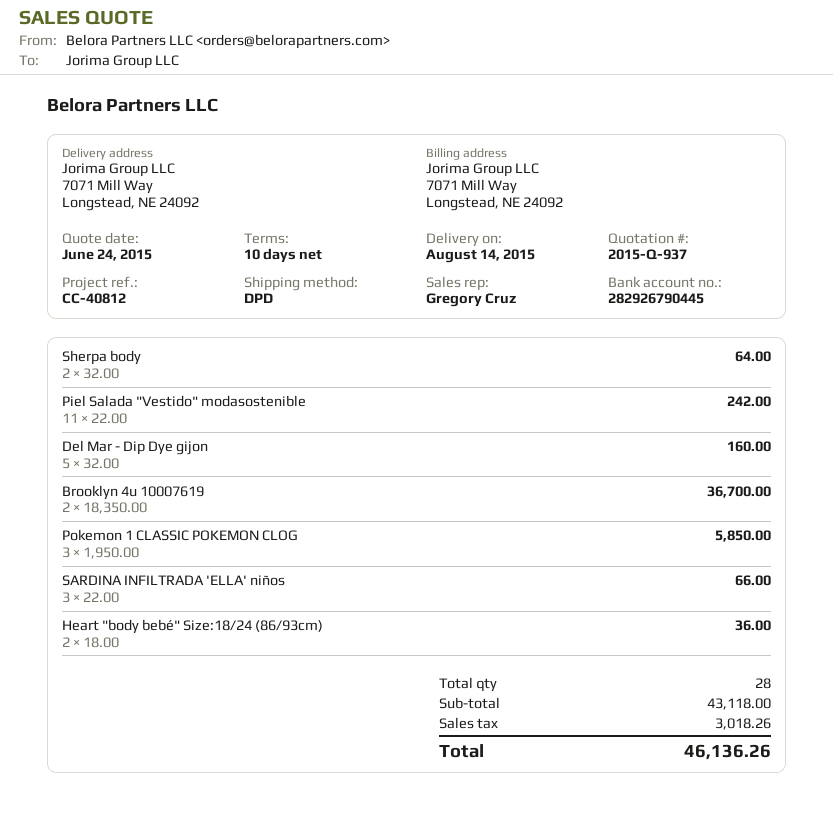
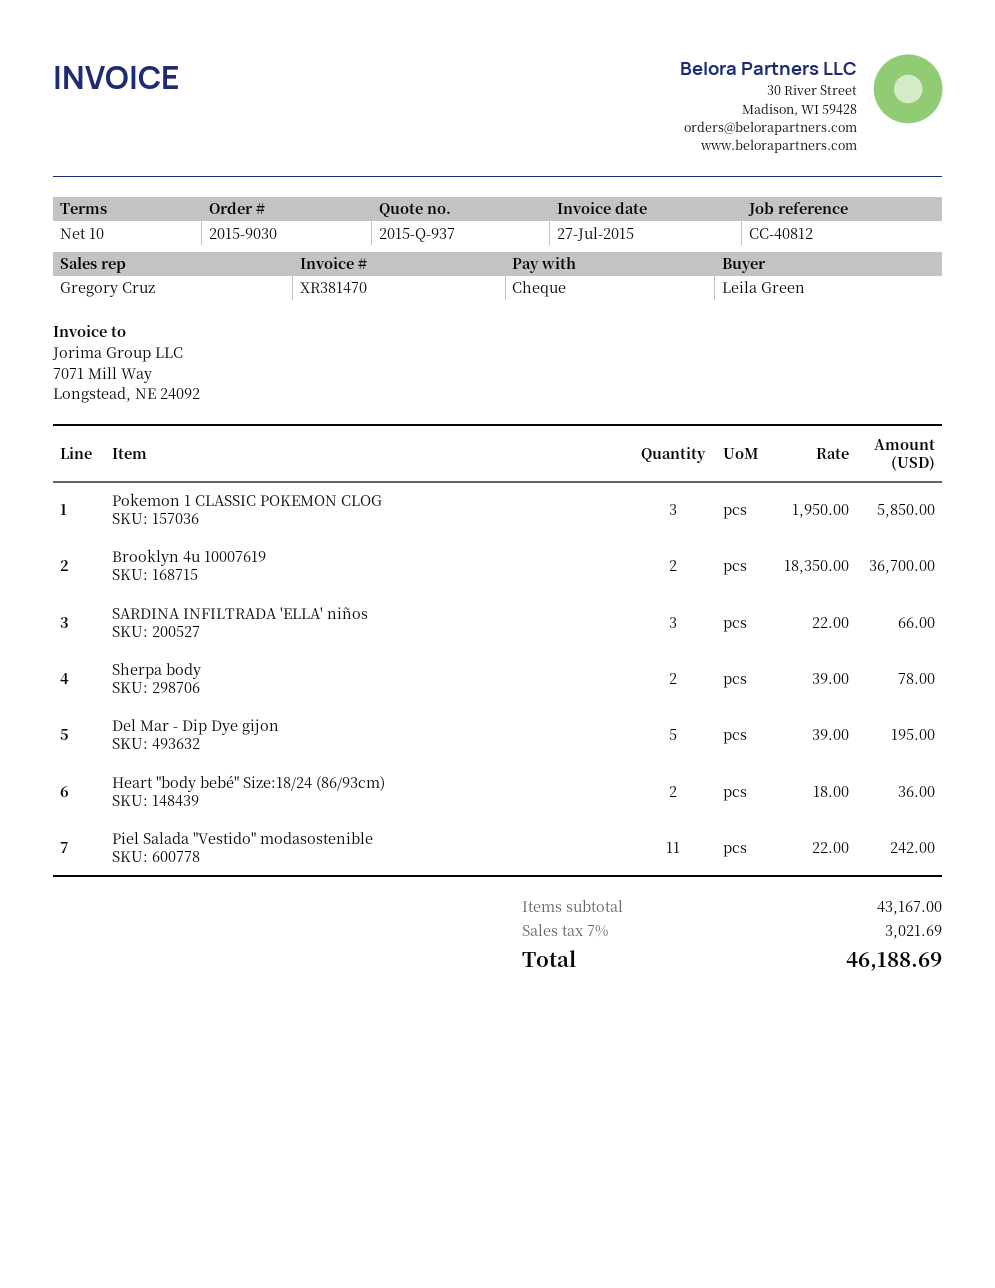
Sherpa body: 2 x 32.00 = 64.00 -> 2 x 39.00 = 78.00
Del Mar - Dip Dye gijon: 5 x 32.00 = 160.00 -> 5 x 39.00 = 195.00
subtotal: 43118.00 -> 43167.00
tax: 3018.26 -> 3021.69
total: 46136.26 -> 46188.69

